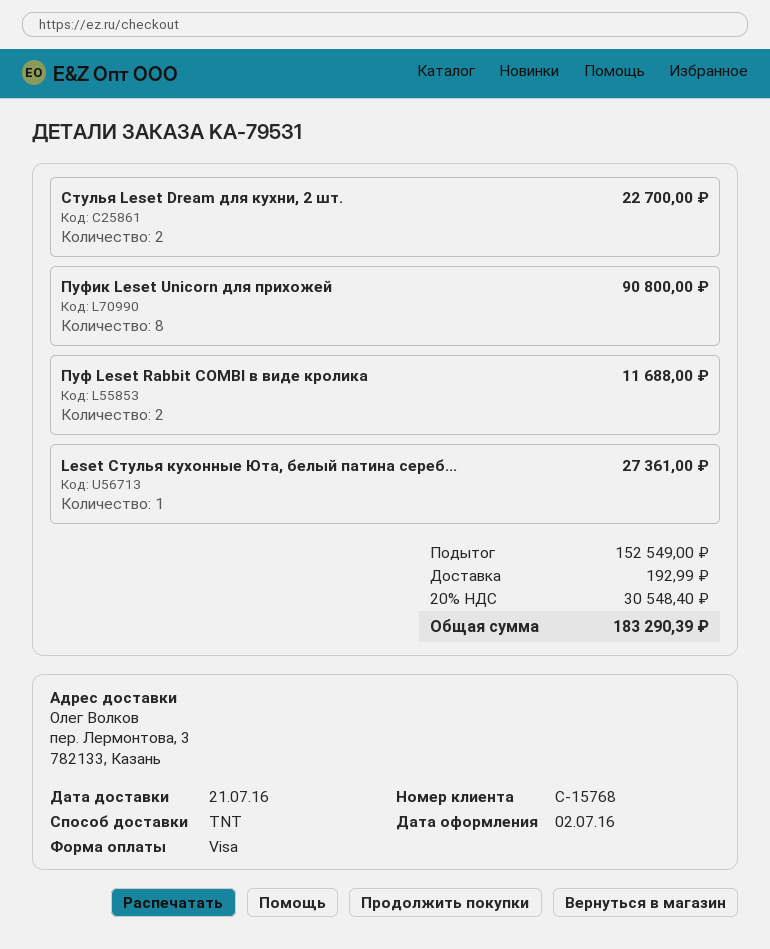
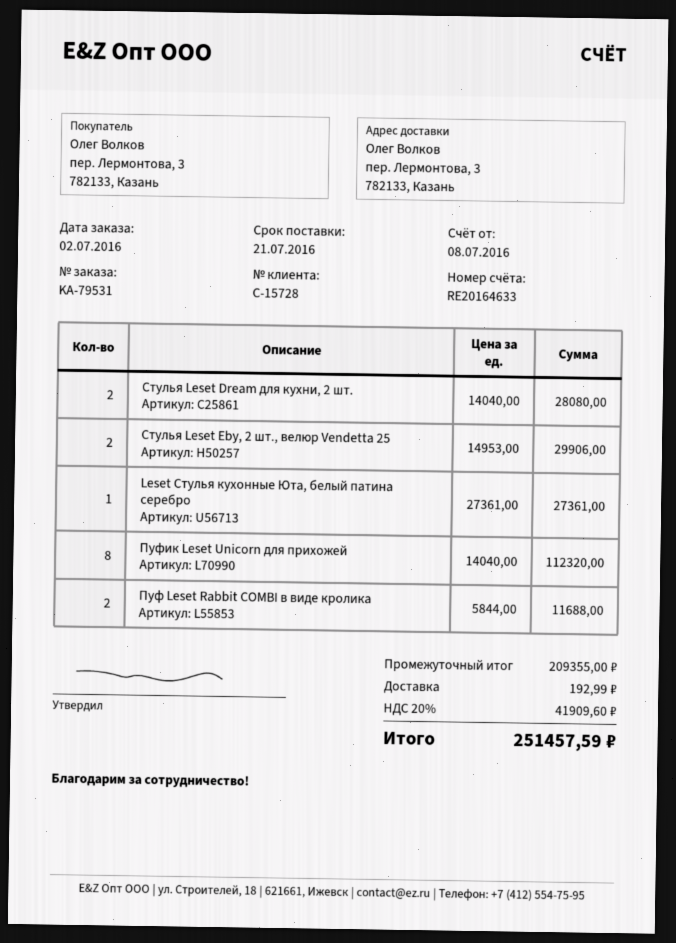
customer number: C-15768 -> C-15728
Стулья Leset Dream для кухни, 2 шт.: 2 for 22700.00 -> 2 for 28080.00
Пуфик Leset Unicorn для прихожей: 8 for 90800.00 -> 8 for 112320.00
Стулья Leset Eby, 2 шт., велюр Vendetta 25: none -> 2 for 29906.00
subtotal: 152549.00 -> 209355.00
tax: 20% = 30548.40 -> 20% = 41909.60
total: 183290.39 -> 251457.59

